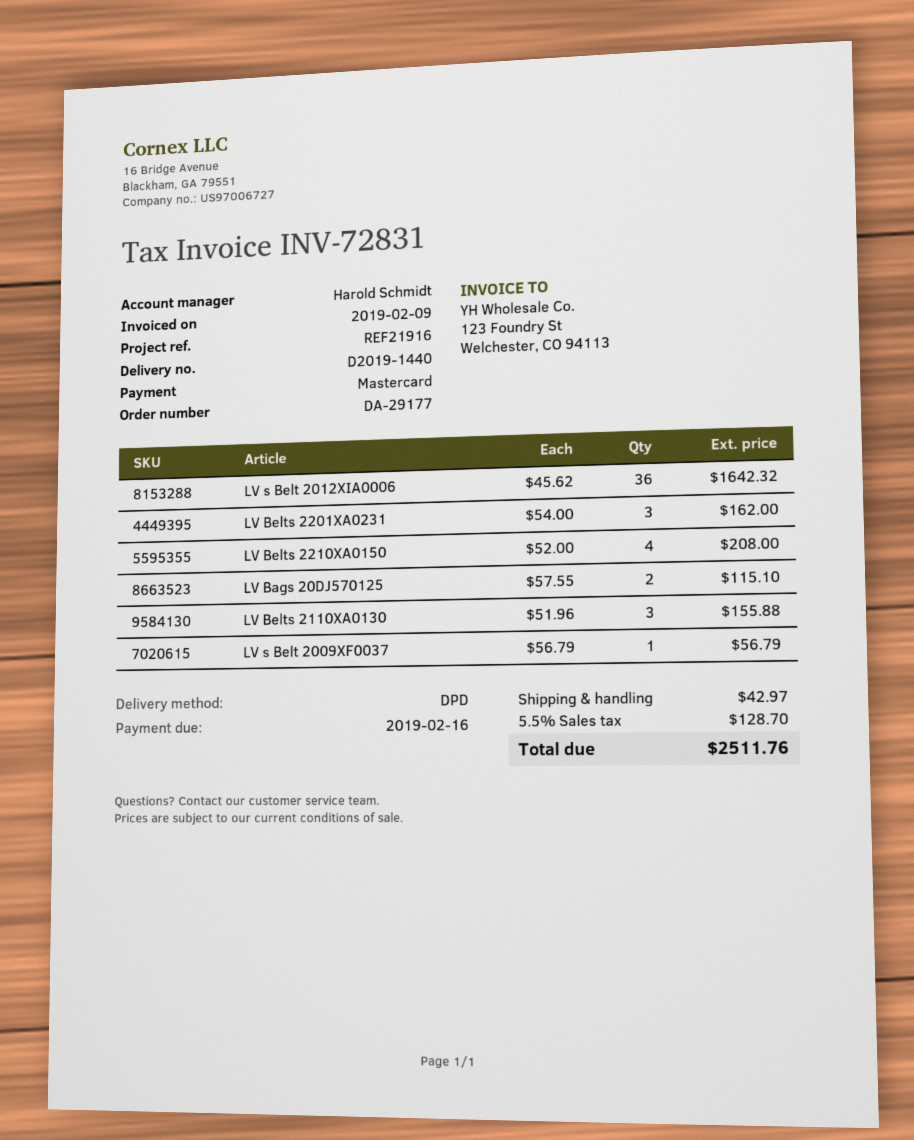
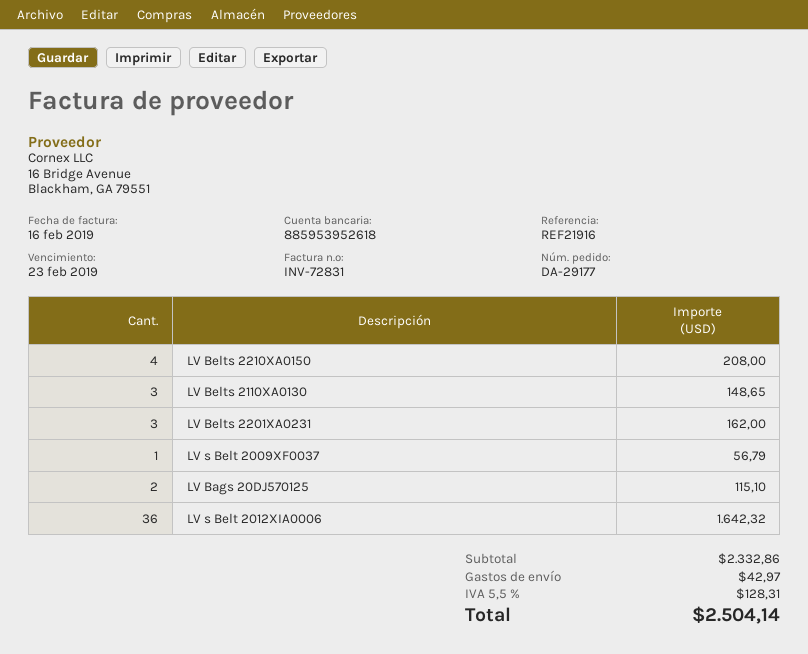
invoice date: 2019-02-09 -> 2019-02-16
due date: 2019-02-16 -> 2019-02-23
LV Belts 2110XA0130: 3 for 155.88 -> 3 for 148.65
tax: 5.5% = 128.70 -> 5.5% = 128.31
total: 2511.76 -> 2504.14

